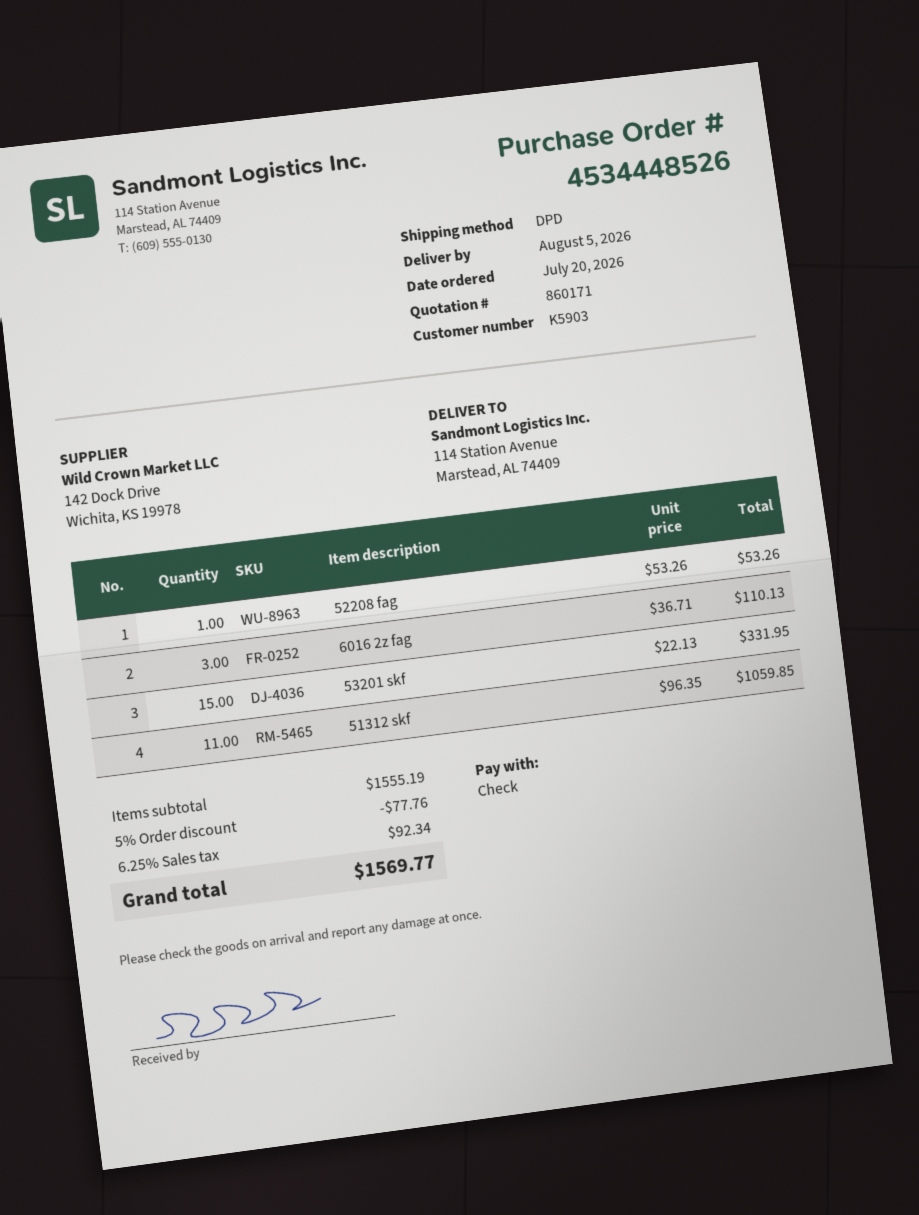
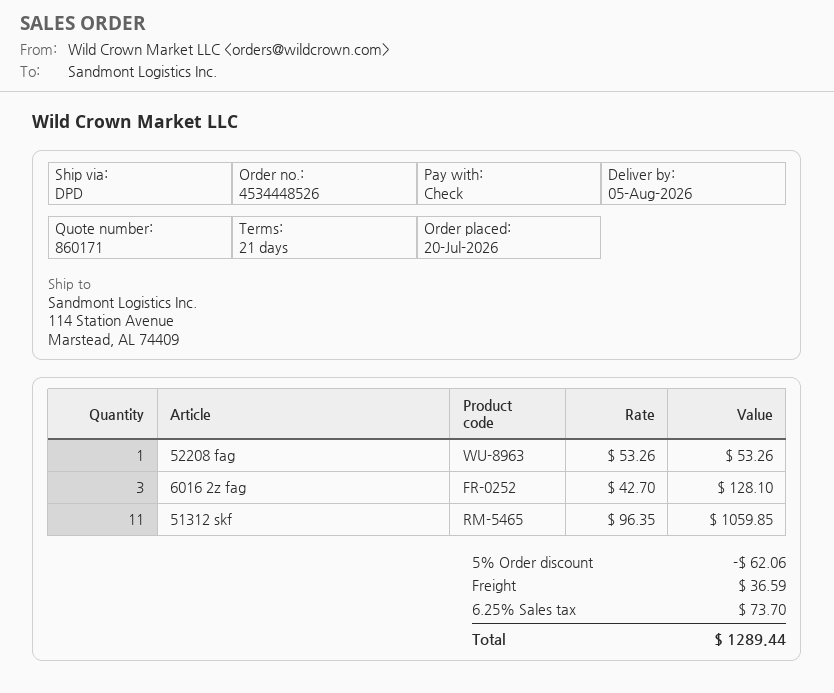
6016 2z fag: 3 x 36.71 = 110.13 -> 3 x 42.70 = 128.10
53201 skf: 15 x 22.13 = 331.95 -> none
discount: 5% = 77.76 -> 5% = 62.06
shipping: none -> 36.59
tax: 6.25% = 92.34 -> 6.25% = 73.70
total: 1569.77 -> 1289.44

